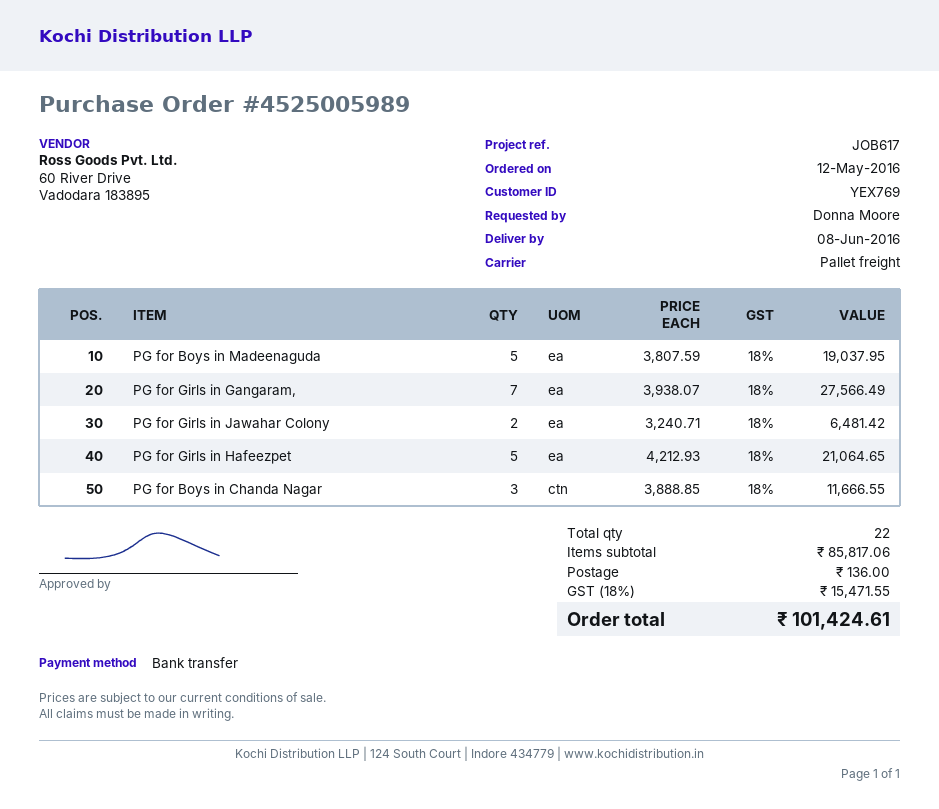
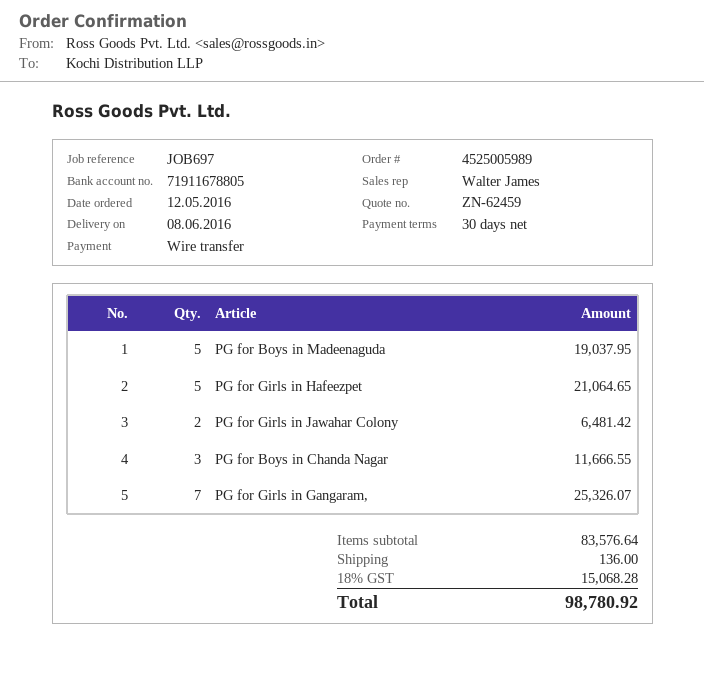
reference: JOB617 -> JOB697
PG for Girls in Gangaram,: 7 for 27566.49 -> 7 for 25326.07
subtotal: 85817.06 -> 83576.64
tax: 18% = 15471.55 -> 18% = 15068.28
total: 101424.61 -> 98780.92

